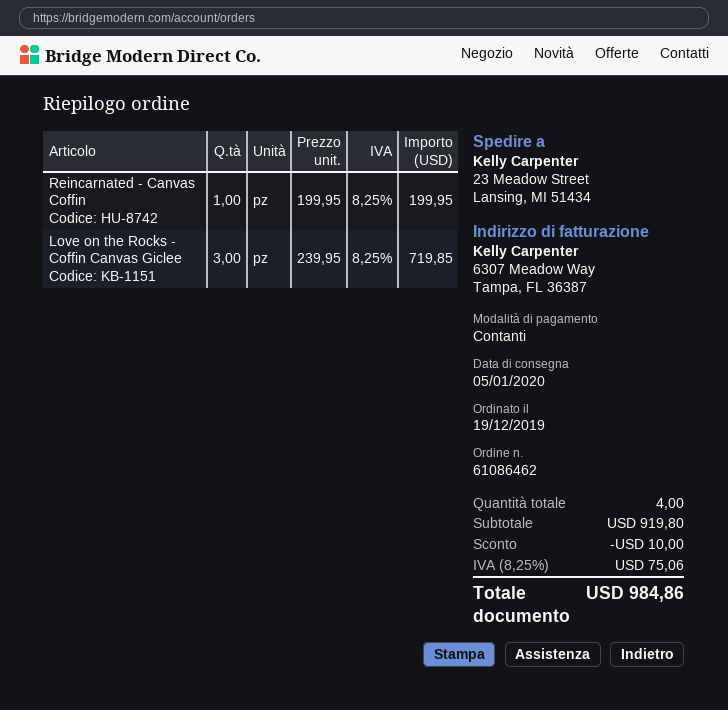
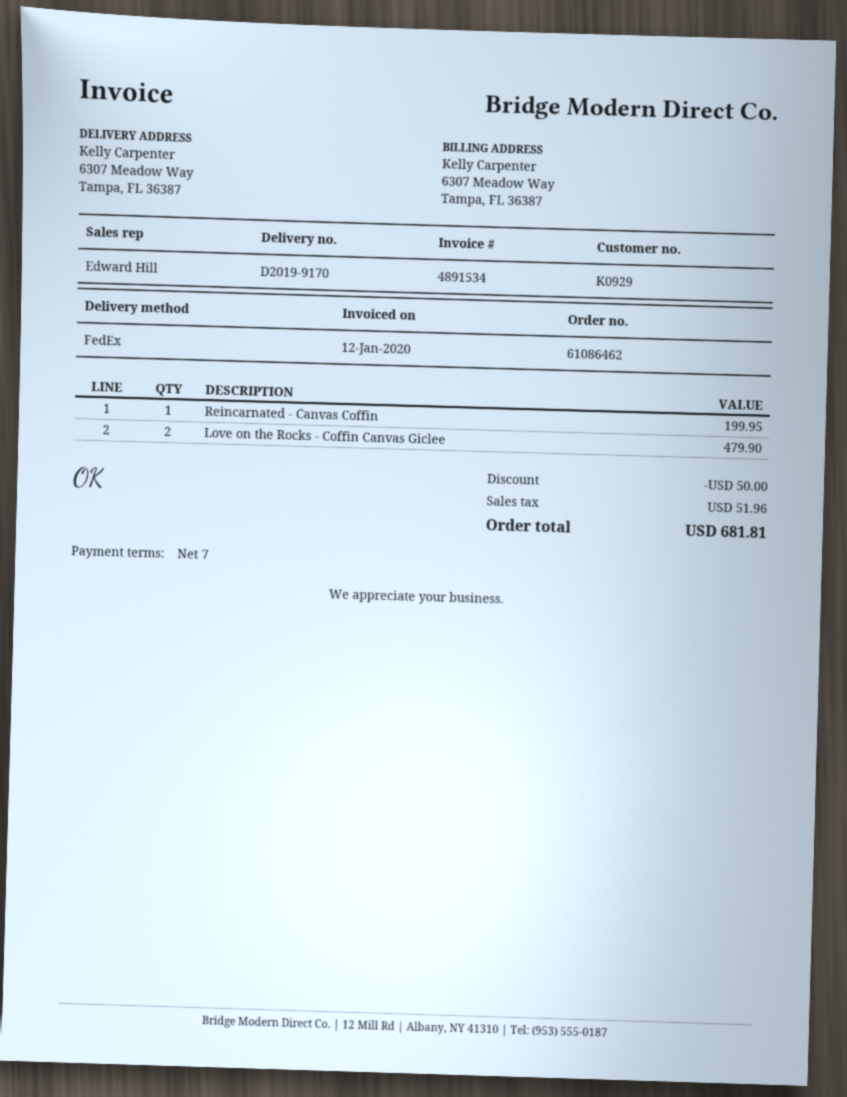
ship to: 23 Meadow Street, Lansing, MI 51434 -> 6307 Meadow Way, Tampa, FL 36387
Love on the Rocks - Coffin Canvas Giclee: 3 for 719.85 -> 2 for 479.90
discount: 10.00 -> 50.00
tax: 75.06 -> 51.96
total: 984.86 -> 681.81

